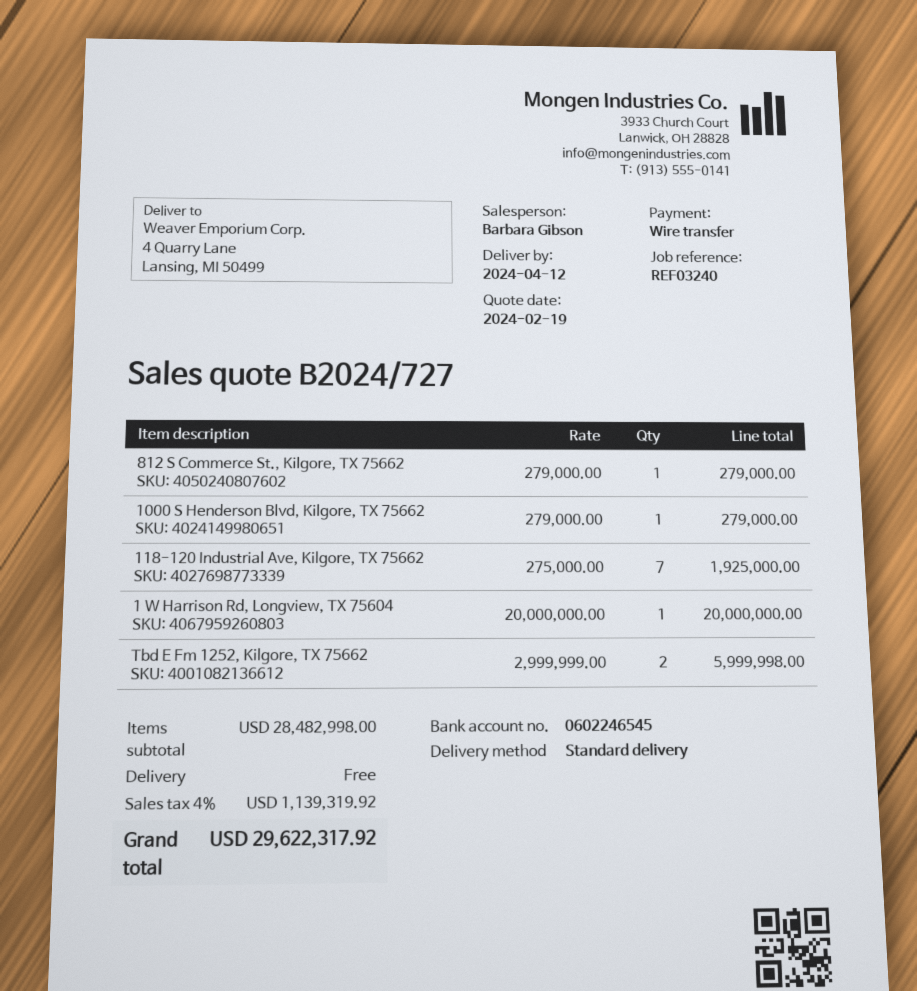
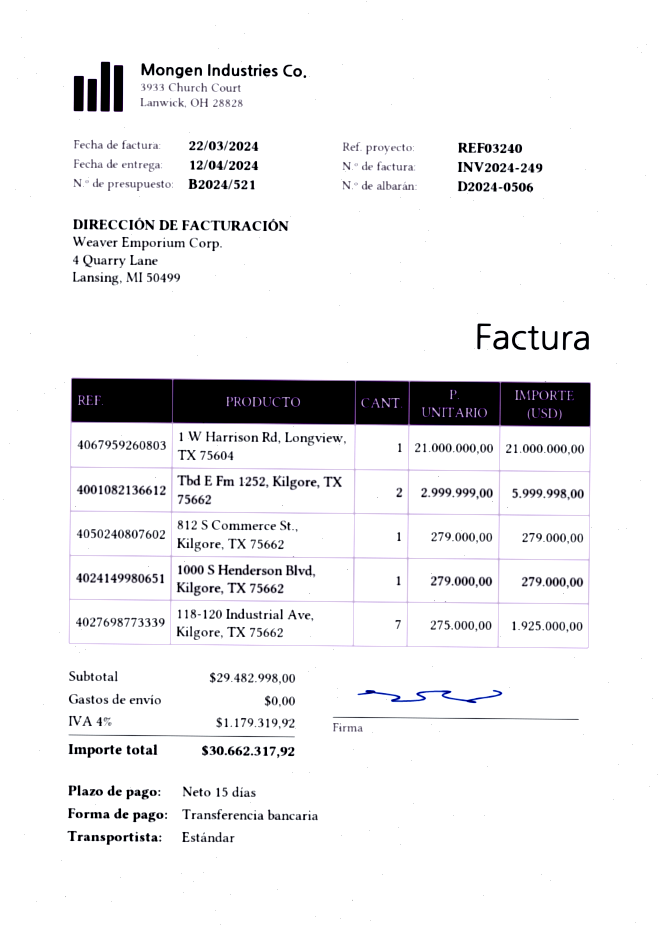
quote number: B2024/727 -> B2024/521
1 W Harrison Rd, Longview, TX 75604: 1 x 20000000.00 = 20000000.00 -> 1 x 21000000.00 = 21000000.00
subtotal: 28482998.00 -> 29482998.00
tax: 4% = 1139319.92 -> 4% = 1179319.92
total: 29622317.92 -> 30662317.92

